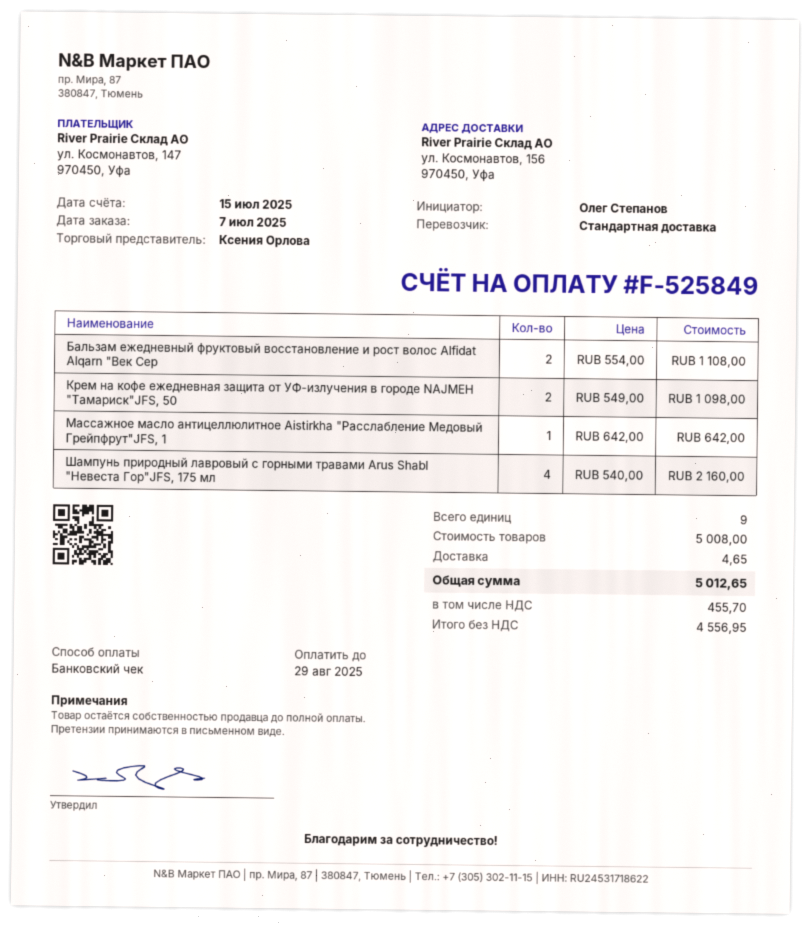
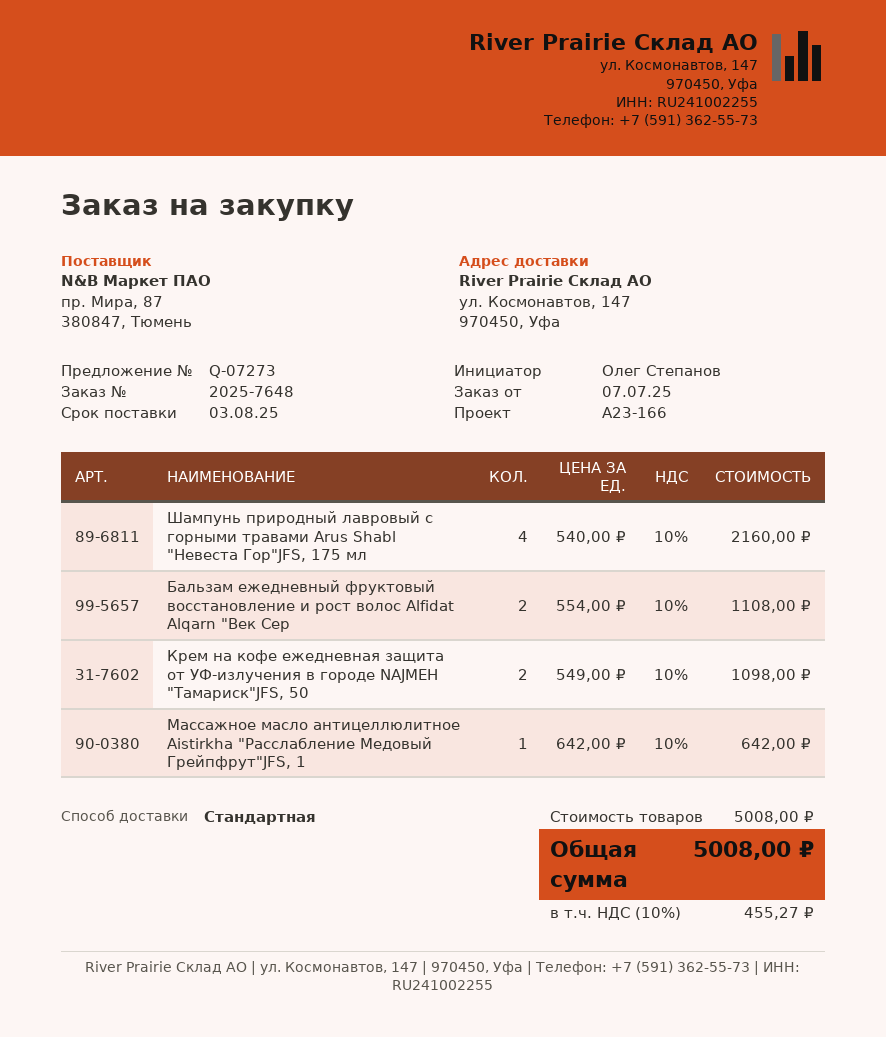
ship to: ул. Космонавтов, 156, 970450, Уфа -> ул. Космонавтов, 147, 970450, Уфа
shipping: 4.65 -> none
tax: 455.70 -> 455.27
total: 5012.65 -> 5008.00

